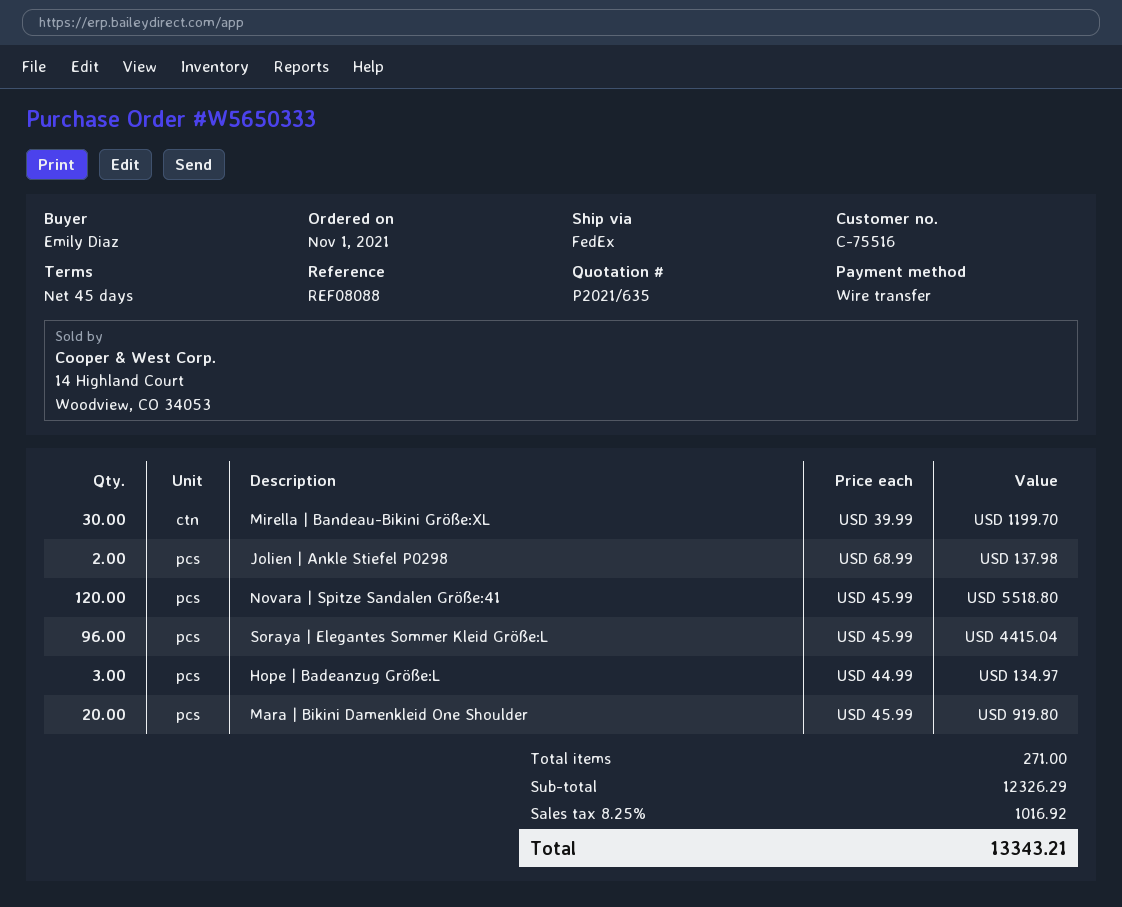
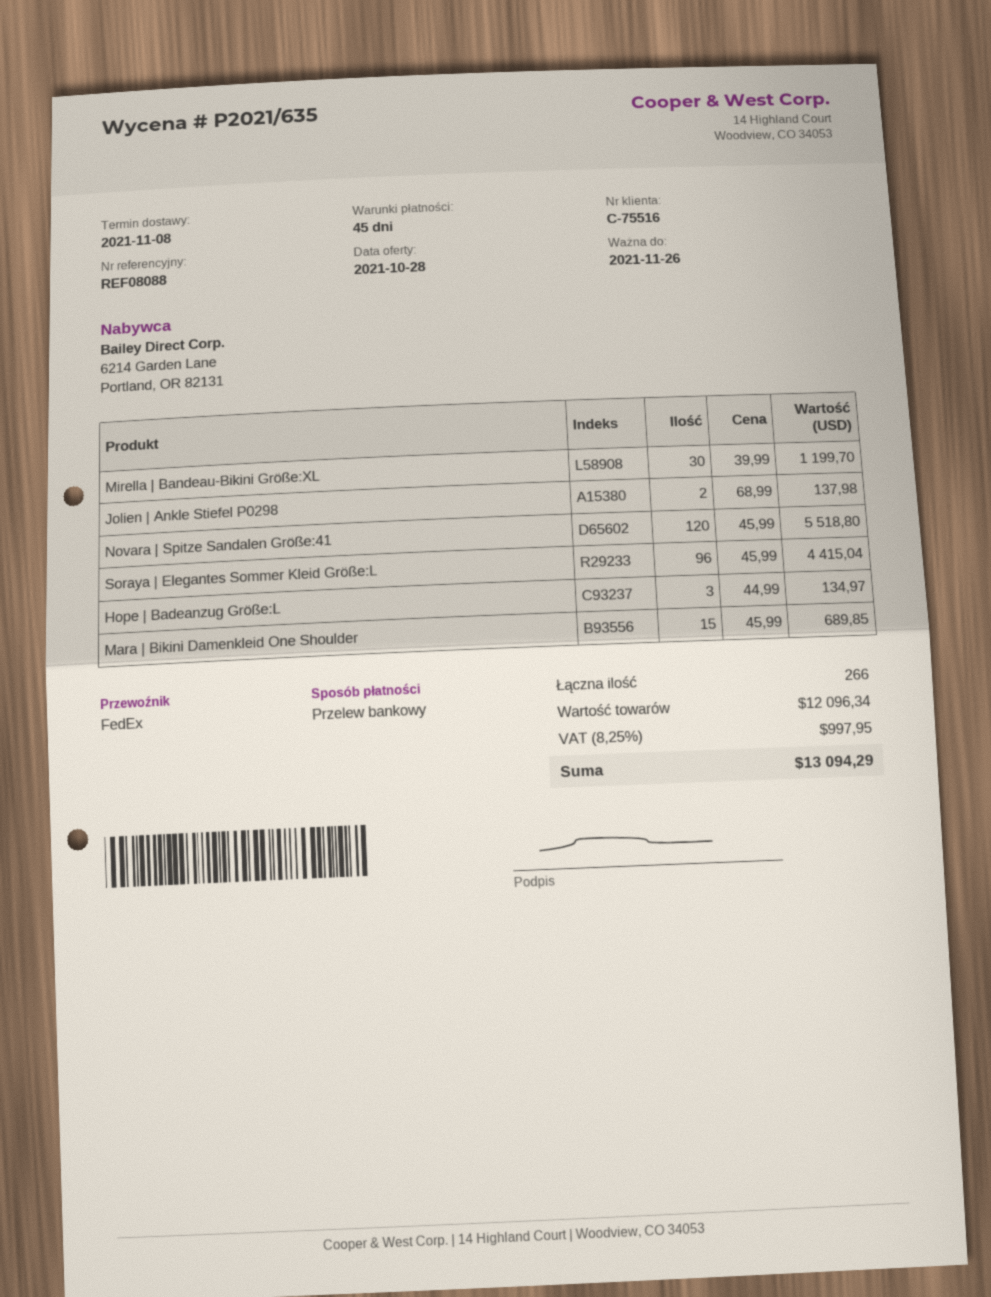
Mara | Bikini Damenkleid One Shoulder: 20 x 45.99 = 919.80 -> 15 x 45.99 = 689.85
total quantity: 271 -> 266
subtotal: 12326.29 -> 12096.34
tax: 8.25% = 1016.92 -> 8.25% = 997.95
total: 13343.21 -> 13094.29

